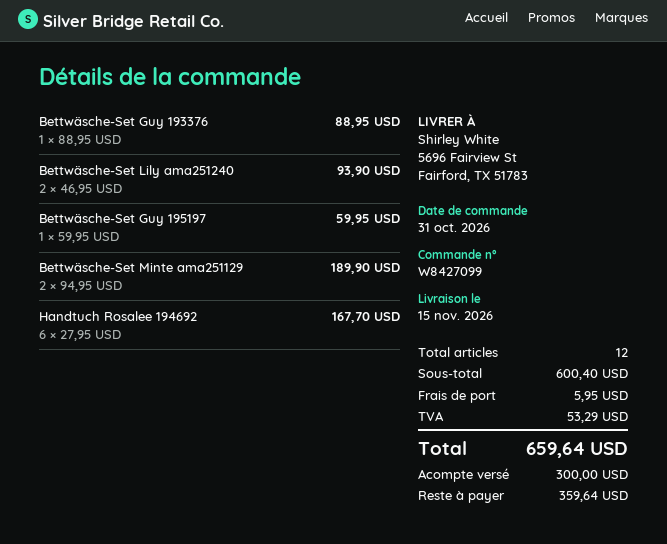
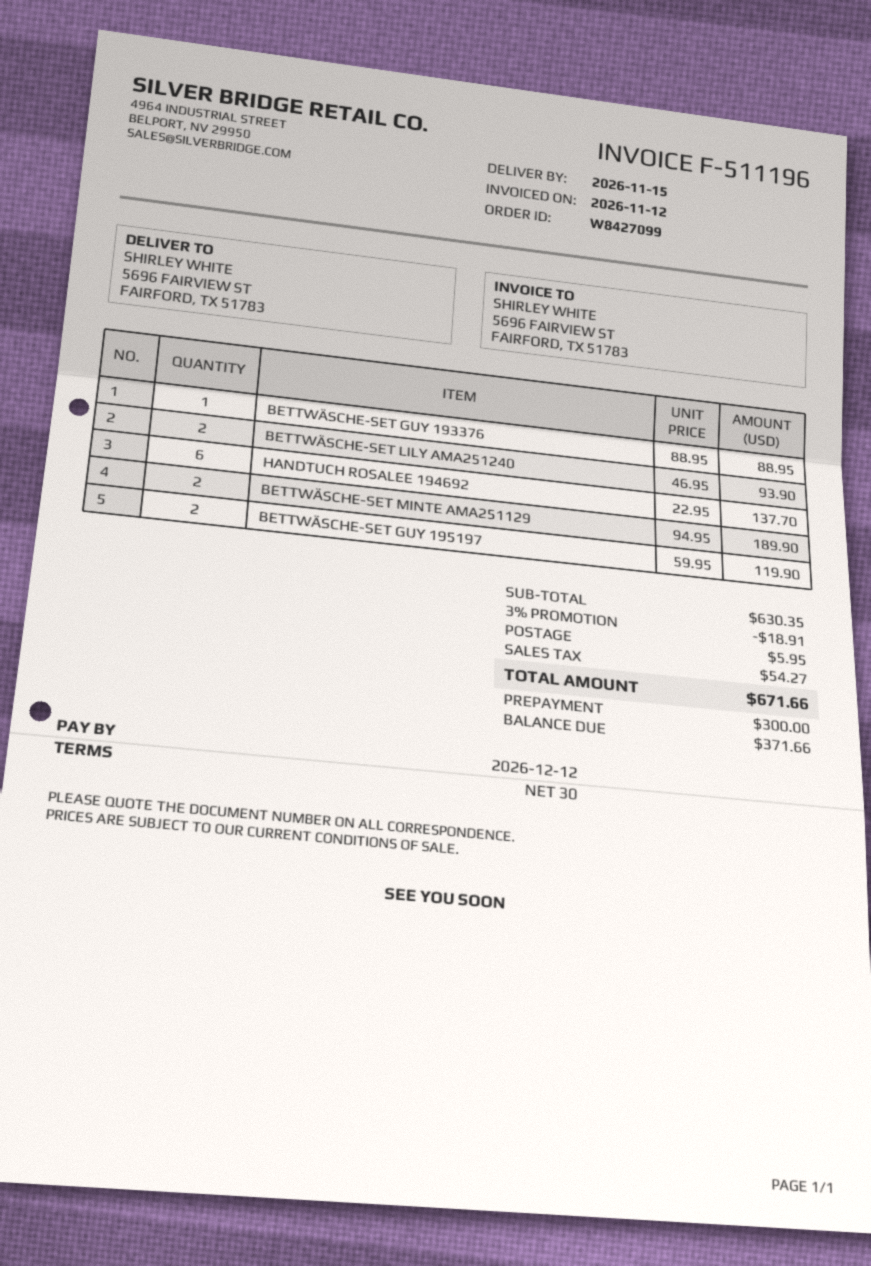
Bettwäsche-Set Guy 195197: 1 x 59.95 = 59.95 -> 2 x 59.95 = 119.90
Handtuch Rosalee 194692: 6 x 27.95 = 167.70 -> 6 x 22.95 = 137.70
subtotal: 600.40 -> 630.35
discount: none -> 3% = 18.91
tax: 53.29 -> 54.27
total: 659.64 -> 671.66
balance: 359.64 -> 371.66

